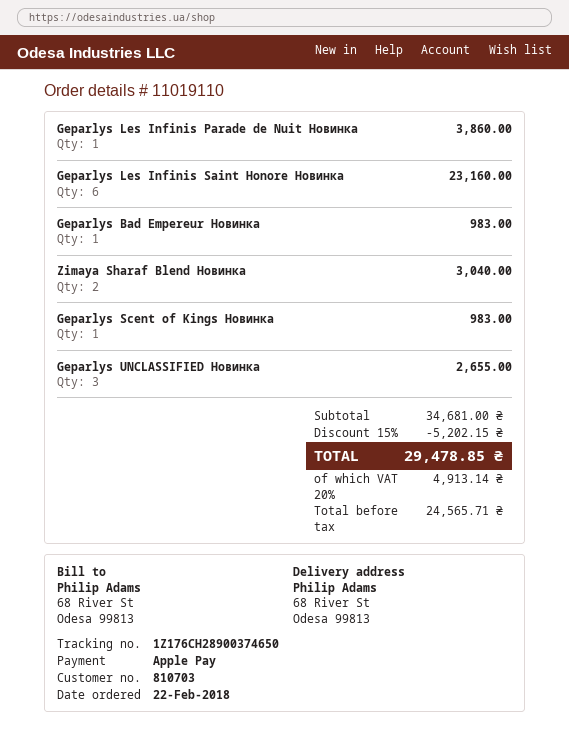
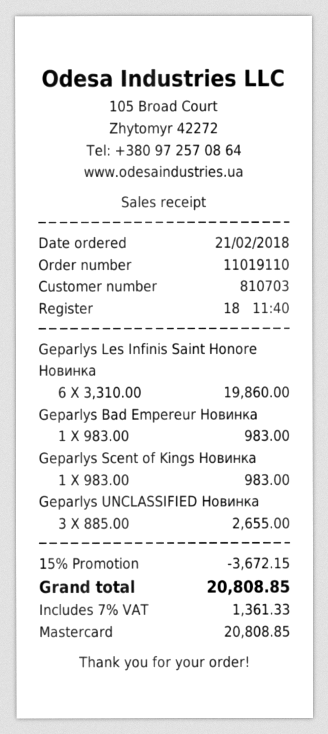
order date: 2018-02-22 -> 2018-02-21
payment method: Apple Pay -> Mastercard
Geparlys Les Infinis Parade de Nuit Новинка: 1 for 3860.00 -> none
Geparlys Les Infinis Saint Honore Новинка: 6 for 23160.00 -> 6 for 19860.00
Zimaya Sharaf Blend Новинка: 2 for 3040.00 -> none
discount: 15% = 5202.15 -> 15% = 3672.15
tax: 20% = 4913.14 -> 7% = 1361.33
total: 29478.85 -> 20808.85

